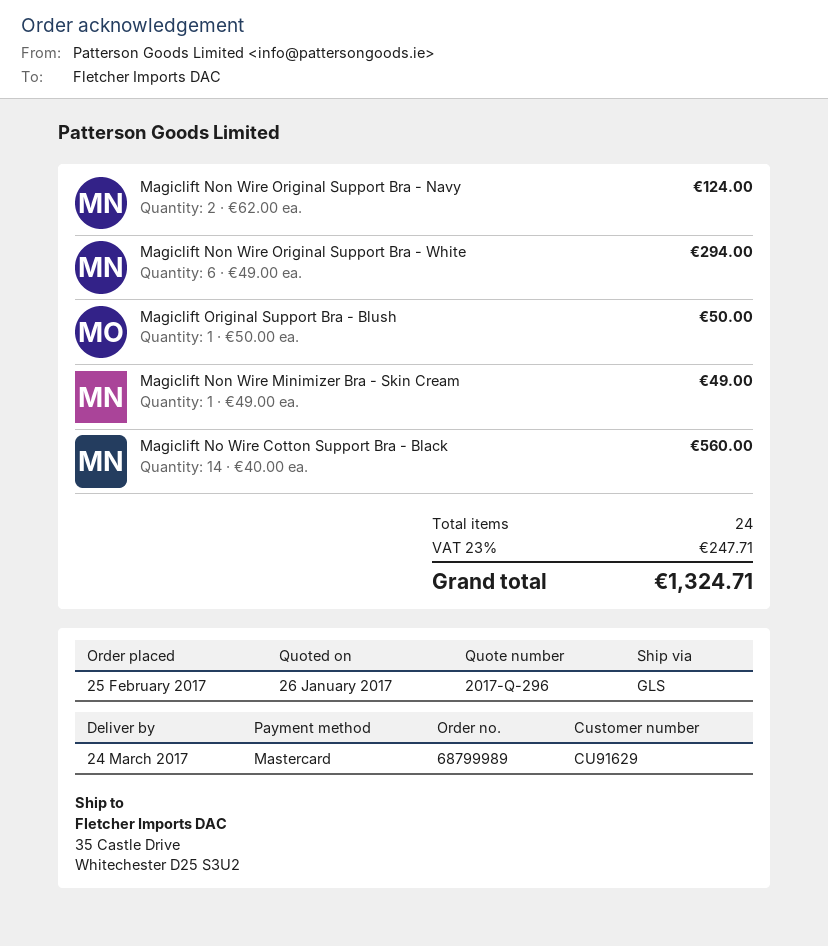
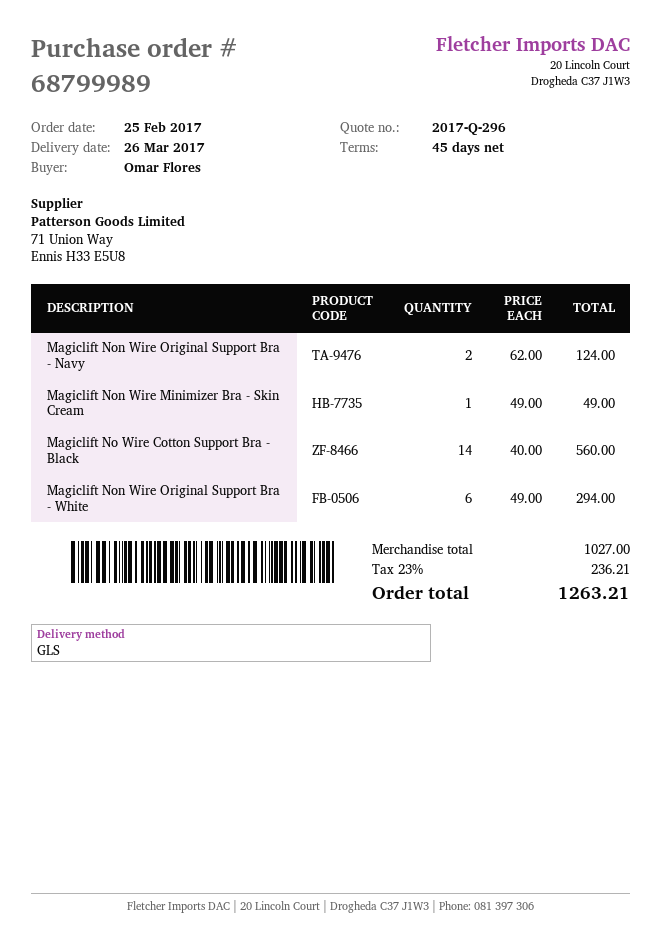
delivery date: 2017-03-24 -> 2017-03-26
Magiclift Original Support Bra - Blush: 1 x 50.00 = 50.00 -> none
tax: 23% = 247.71 -> 23% = 236.21
total: 1324.71 -> 1263.21

